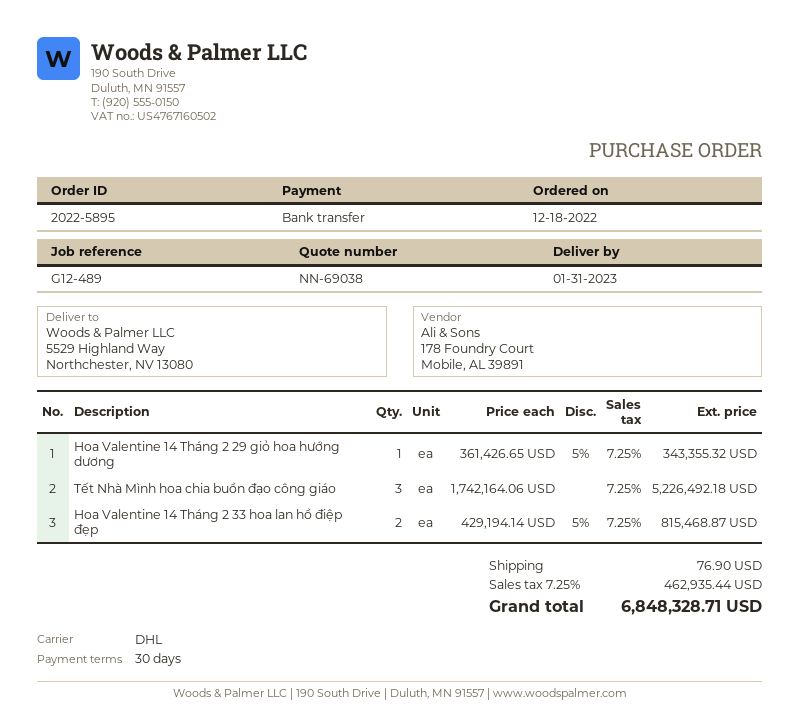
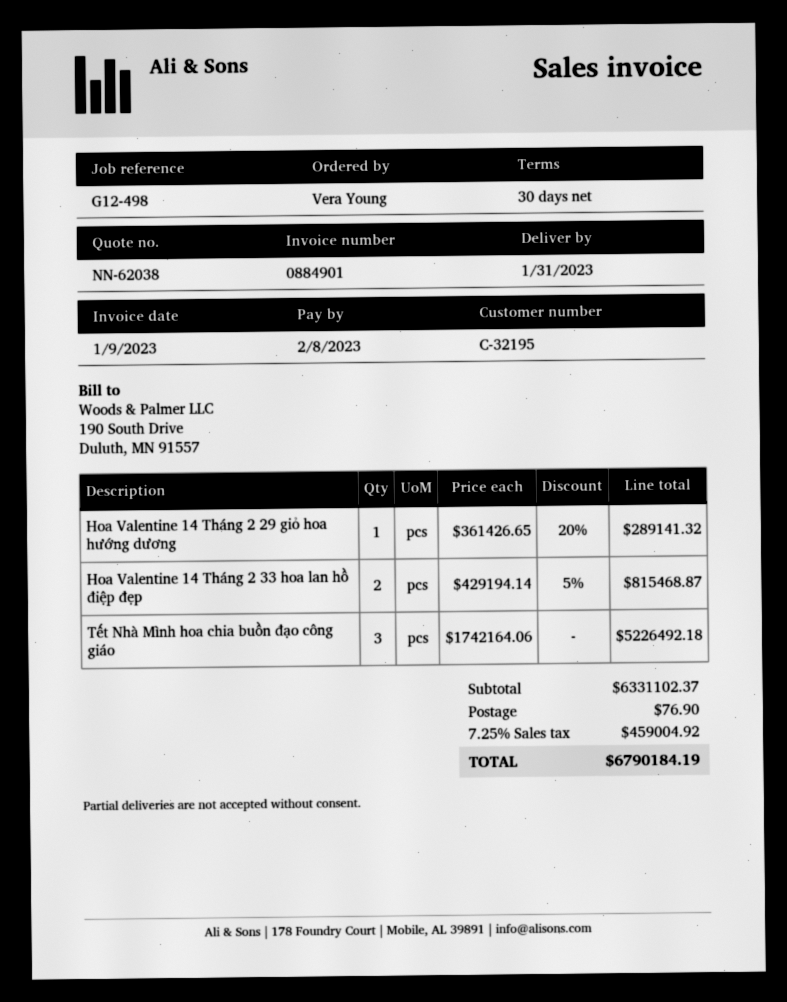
quote number: NN-69038 -> NN-62038
reference: G12-489 -> G12-498
Hoa Valentine 14 Tháng 2 29 giỏ hoa hướng dương: 1 x 361426.65 - 5% = 343355.32 -> 1 x 361426.65 - 20% = 289141.32
tax: 7.25% = 462935.44 -> 7.25% = 459004.92
total: 6848328.71 -> 6790184.19

